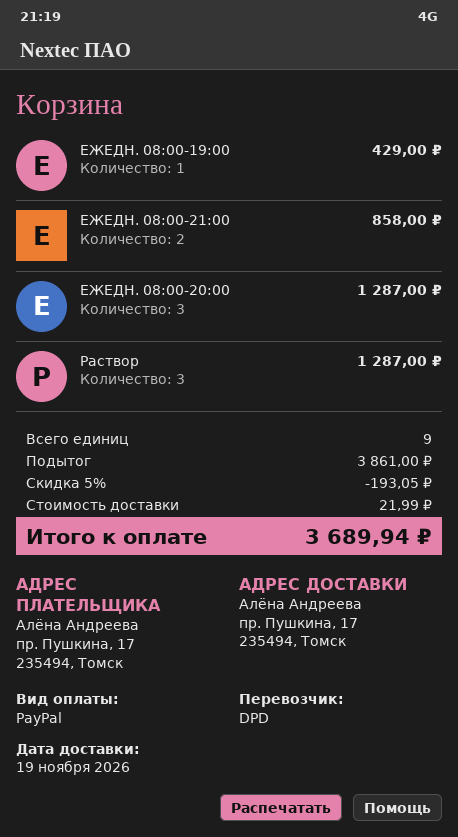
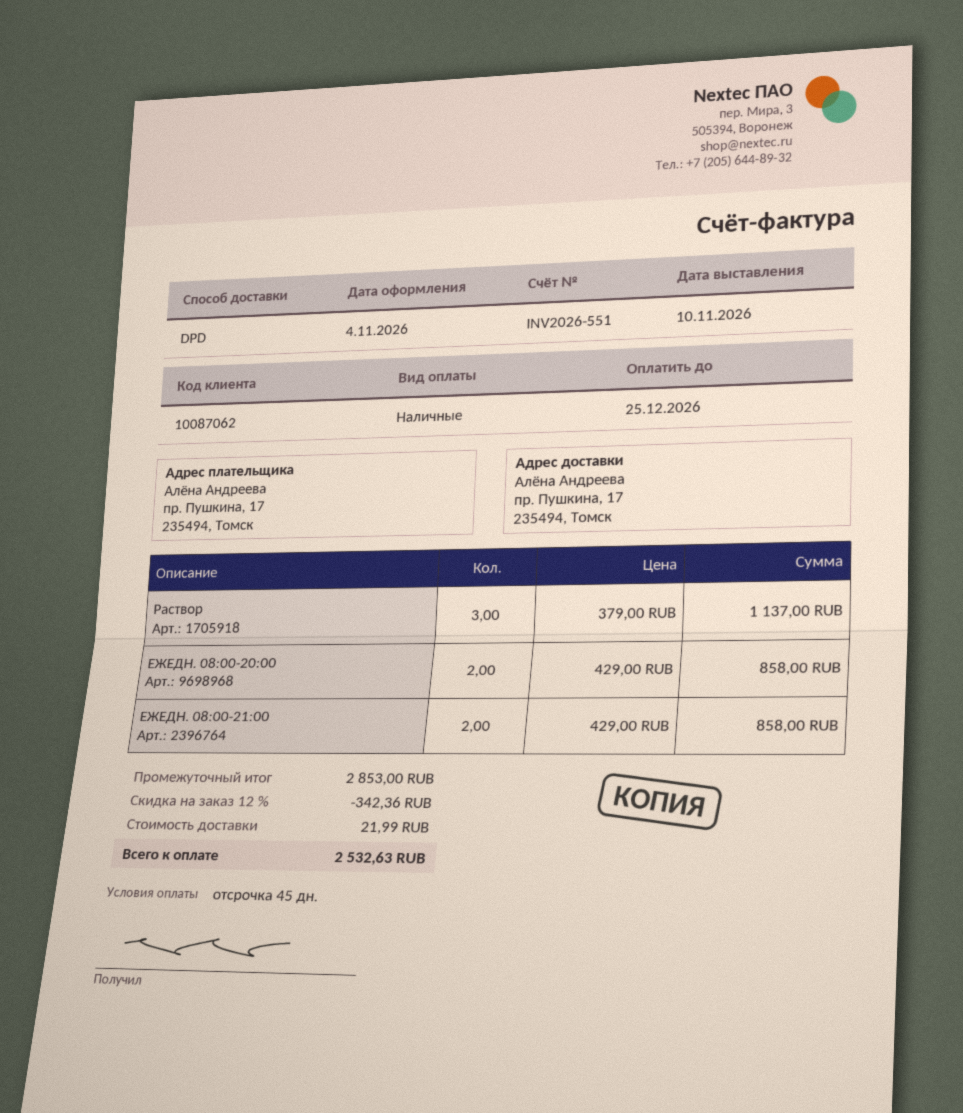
payment method: PayPal -> cash
ЕЖЕДН. 08:00-19:00: 1 for 429.00 -> none
ЕЖЕДН. 08:00-20:00: 3 for 1287.00 -> 2 for 858.00
Раствор: 3 for 1287.00 -> 3 for 1137.00
subtotal: 3861.00 -> 2853.00
discount: 5% = 193.05 -> 12% = 342.36
total: 3689.94 -> 2532.63

